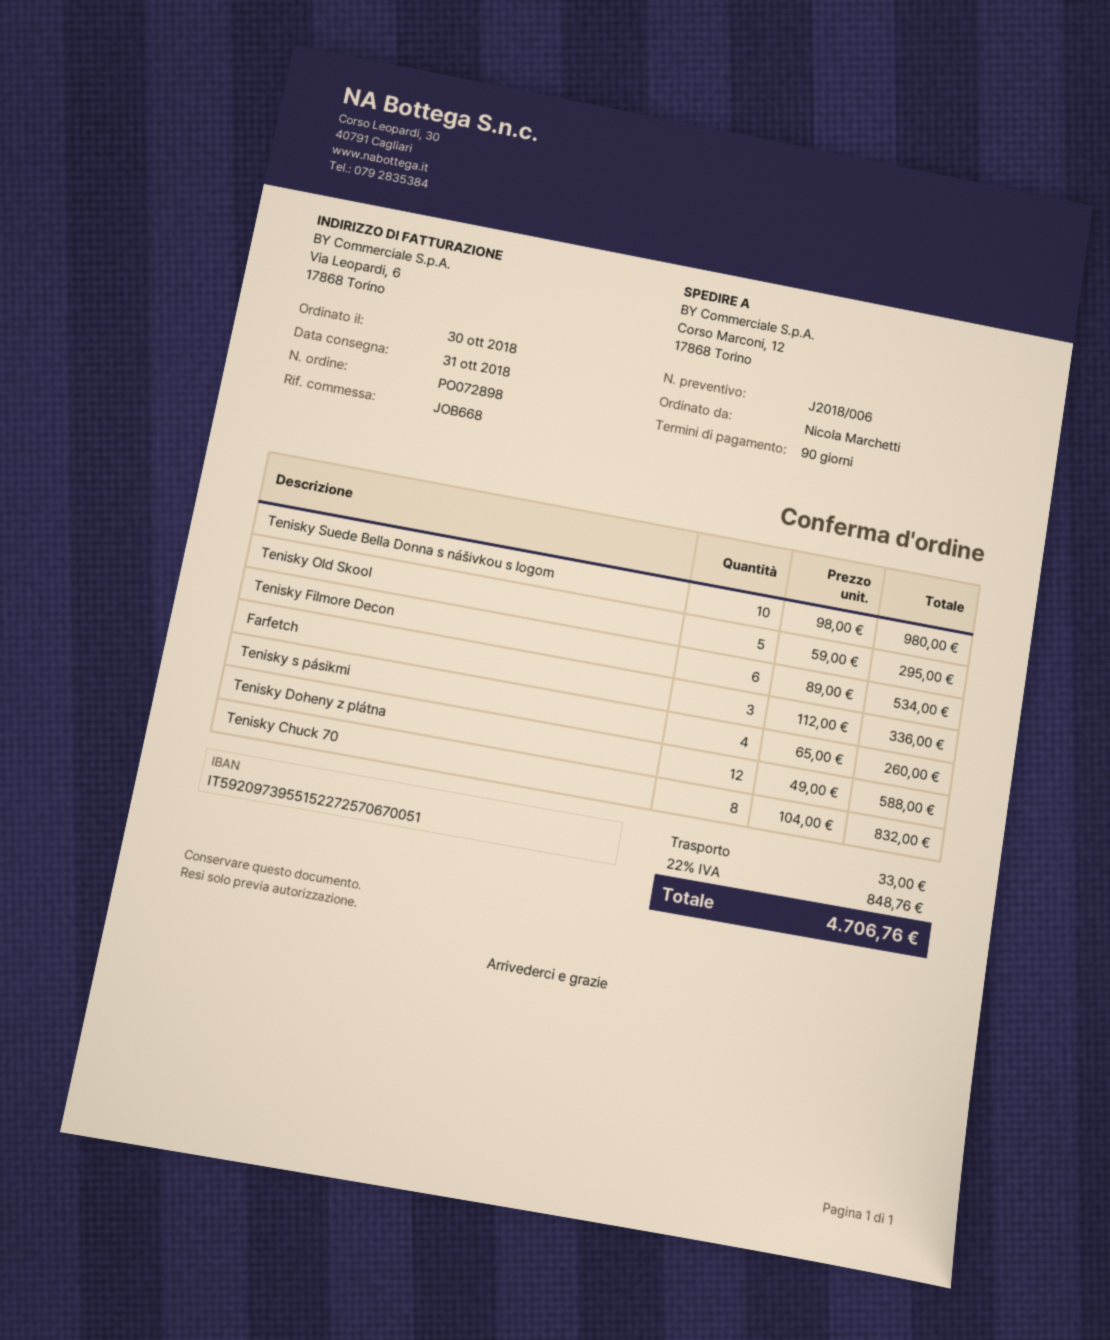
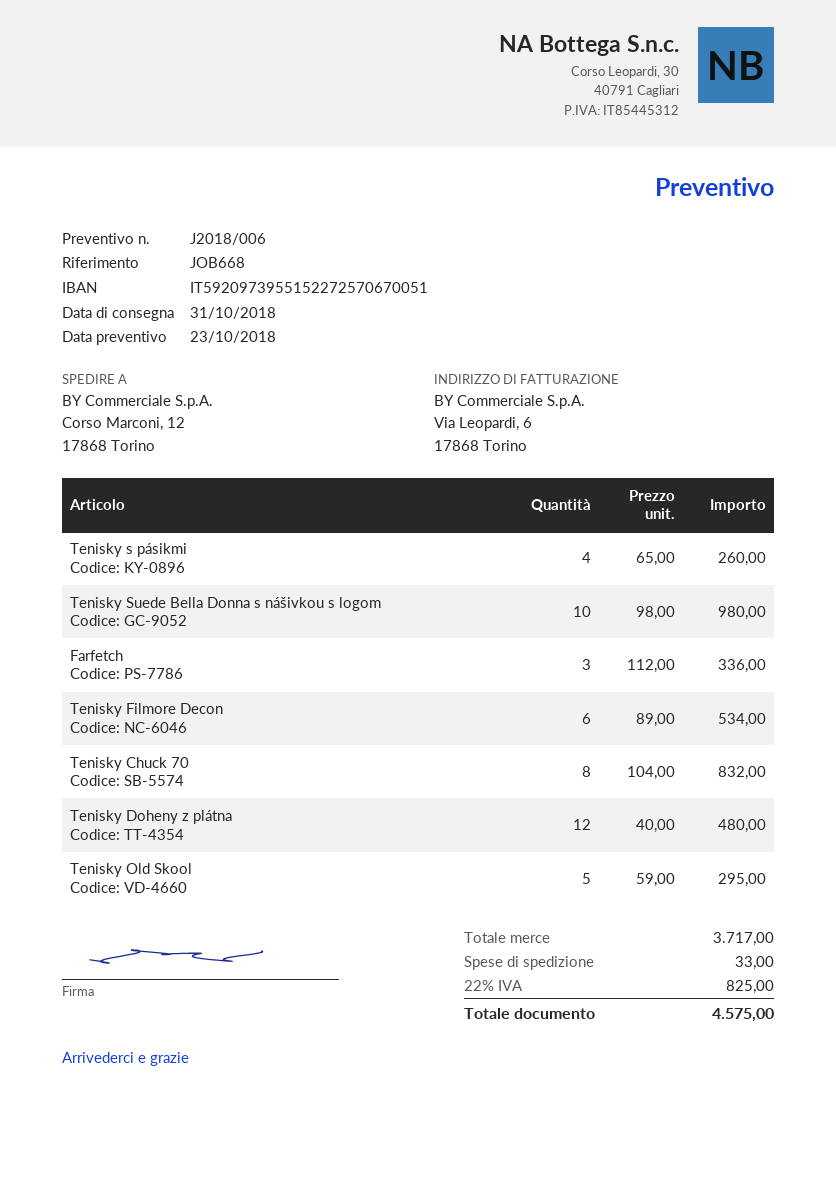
Tenisky Doheny z plátna: 12 x 49.00 = 588.00 -> 12 x 40.00 = 480.00
tax: 22% = 848.76 -> 22% = 825.00
total: 4706.76 -> 4575.00

